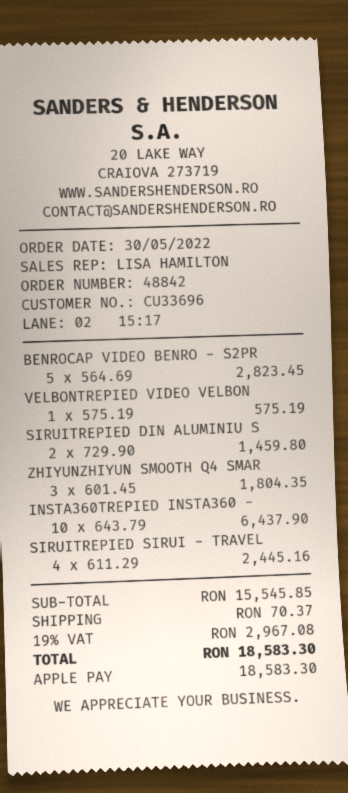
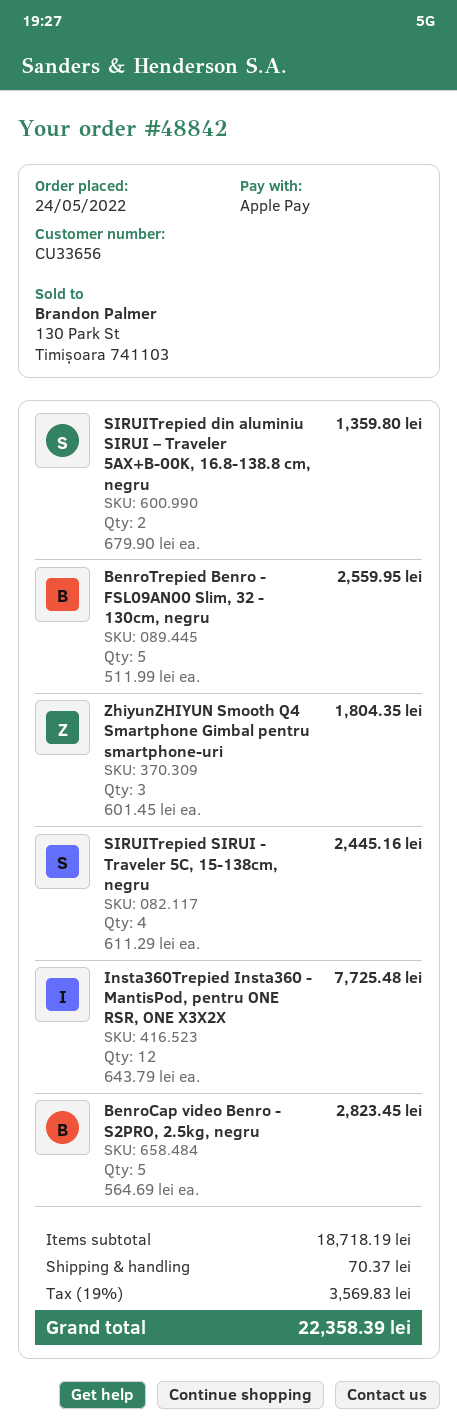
order date: 2022-05-30 -> 2022-05-24
customer number: CU33696 -> CU33656
VELBONTREPIED VIDEO VELBON: 1 x 575.19 = 575.19 -> none
SIRUITREPIED DIN ALUMINIU S: 2 x 729.90 = 1459.80 -> 2 x 679.90 = 1359.80
INSTA360TREPIED INSTA360 -: 10 x 643.79 = 6437.90 -> 12 x 643.79 = 7725.48
BenroTrepied Benro - FSL09AN00 Slim, 32 - 130cm, negru: none -> 5 x 511.99 = 2559.95
subtotal: 15545.85 -> 18718.19
tax: 19% = 2967.08 -> 19% = 3569.83
total: 18583.30 -> 22358.39

